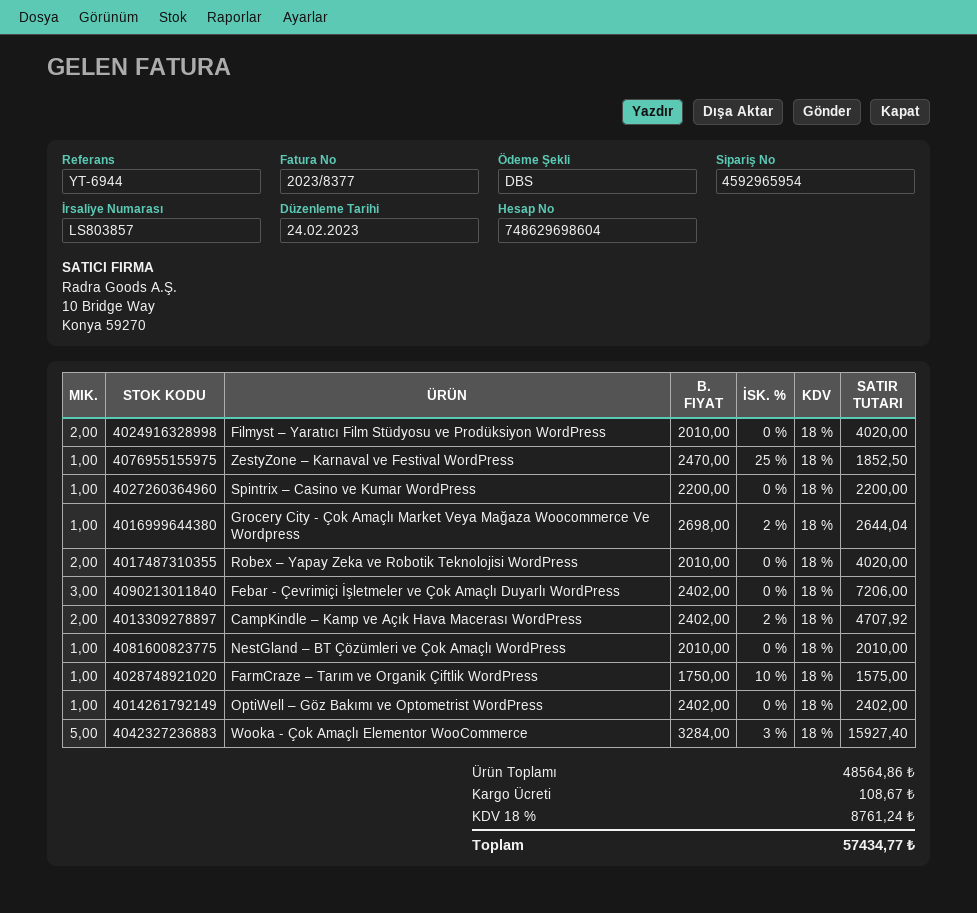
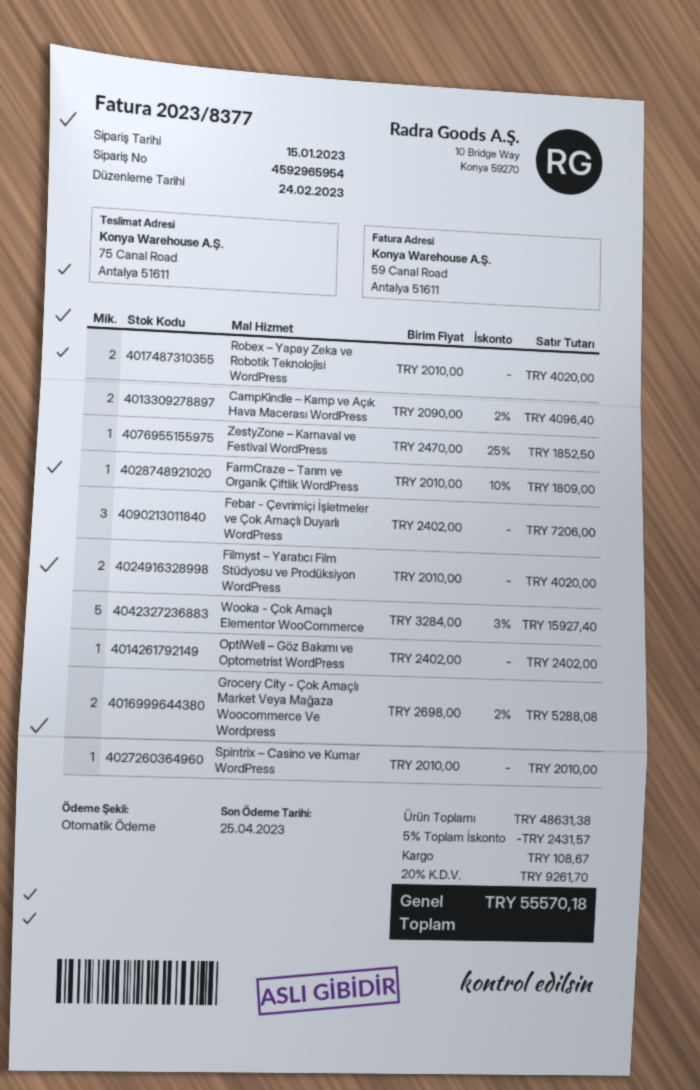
Spintrix – Casino ve Kumar WordPress: 1 x 2200.00 = 2200.00 -> 1 x 2010.00 = 2010.00
Grocery City - Çok Amaçlı Market Veya Mağaza Woocommerce Ve Wordpress: 1 x 2698.00 - 2% = 2644.04 -> 2 x 2698.00 - 2% = 5288.08
CampKindle – Kamp ve Açık Hava Macerası WordPress: 2 x 2402.00 - 2% = 4707.92 -> 2 x 2090.00 - 2% = 4096.40
NestGland – BT Çözümleri ve Çok Amaçlı WordPress: 1 x 2010.00 = 2010.00 -> none
FarmCraze – Tarım ve Organik Çiftlik WordPress: 1 x 1750.00 - 10% = 1575.00 -> 1 x 2010.00 - 10% = 1809.00
subtotal: 48564.86 -> 48631.38
discount: none -> 5% = 2431.57
tax: 18% = 8761.24 -> 20% = 9261.70
total: 57434.77 -> 55570.18

